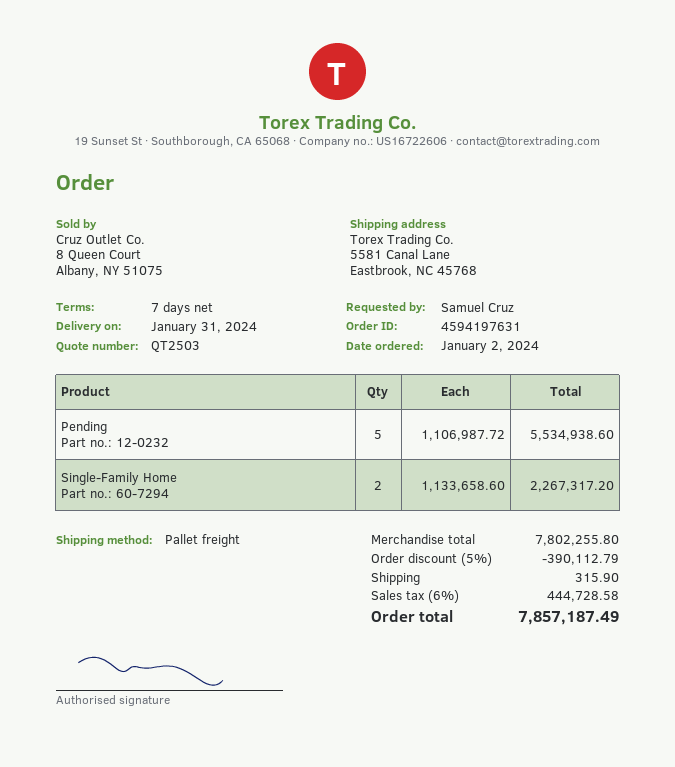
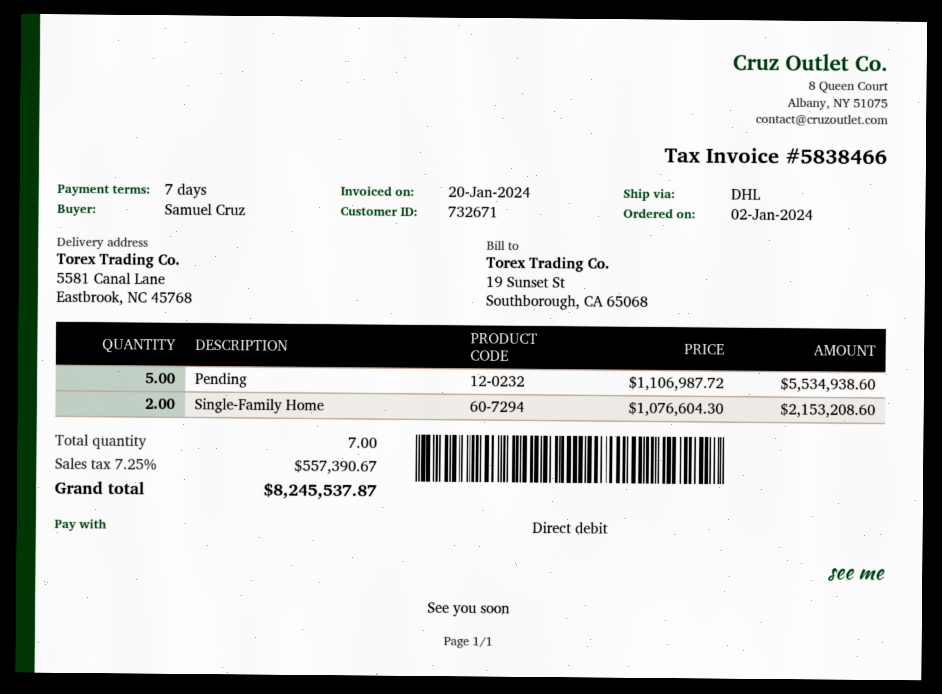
shipping method: pallet freight -> DHL
Single-Family Home: 2 x 1133658.60 = 2267317.20 -> 2 x 1076604.30 = 2153208.60
discount: 5% = 390112.79 -> none
shipping: 315.90 -> none
tax: 6% = 444728.58 -> 7.25% = 557390.67
total: 7857187.49 -> 8245537.87

